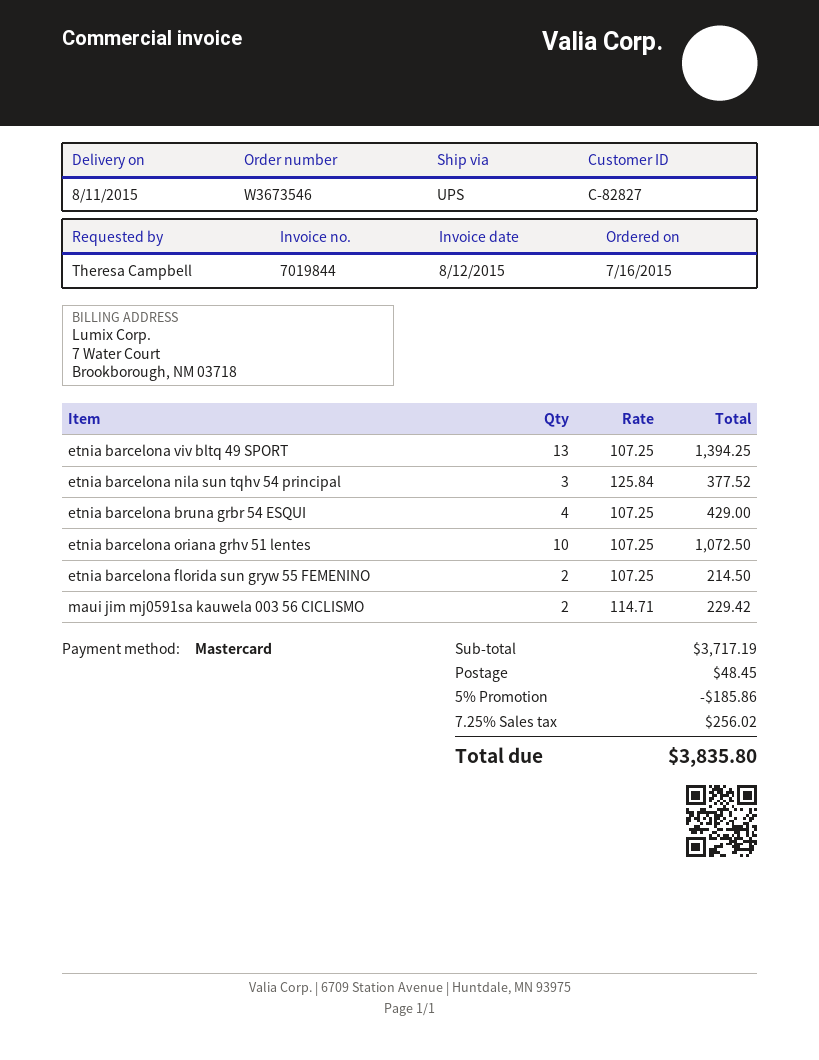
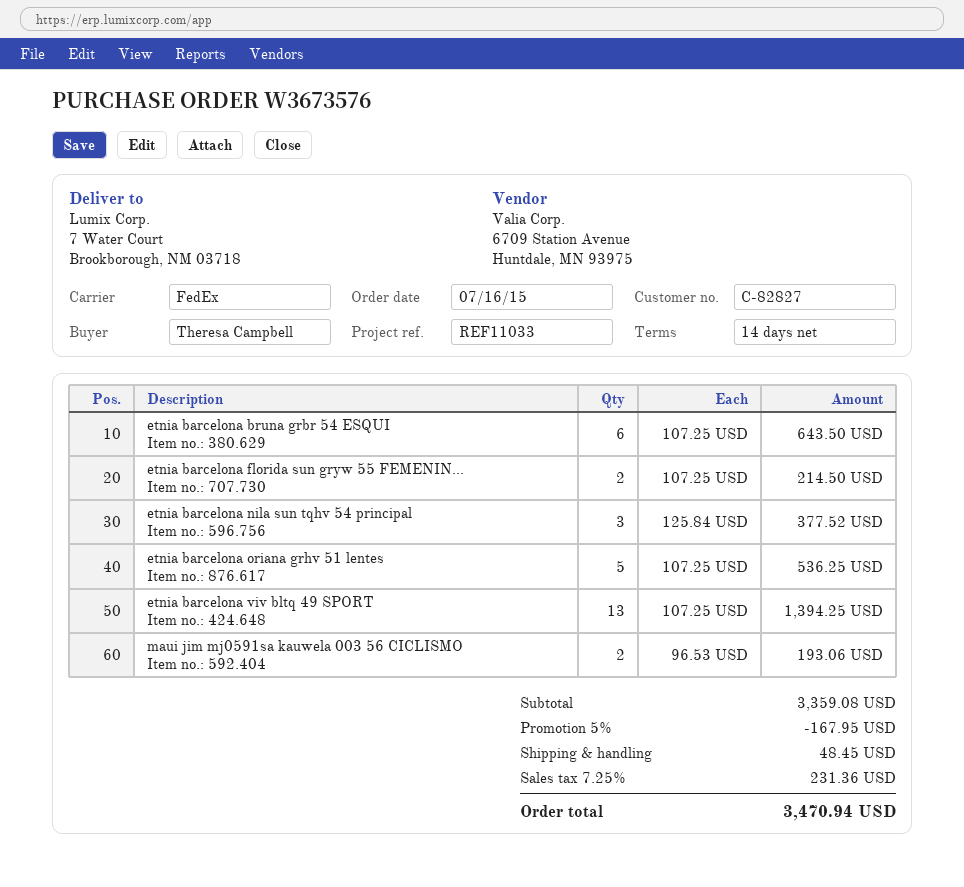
order number: W3673546 -> W3673576
shipping method: UPS -> FedEx
etnia barcelona bruna grbr 54 ESQUI: 4 x 107.25 = 429.00 -> 6 x 107.25 = 643.50
etnia barcelona oriana grhv 51 lentes: 10 x 107.25 = 1072.50 -> 5 x 107.25 = 536.25
maui jim mj0591sa kauwela 003 56 CICLISMO: 2 x 114.71 = 229.42 -> 2 x 96.53 = 193.06
subtotal: 3717.19 -> 3359.08
discount: 5% = 185.86 -> 5% = 167.95
tax: 7.25% = 256.02 -> 7.25% = 231.36
total: 3835.80 -> 3470.94

